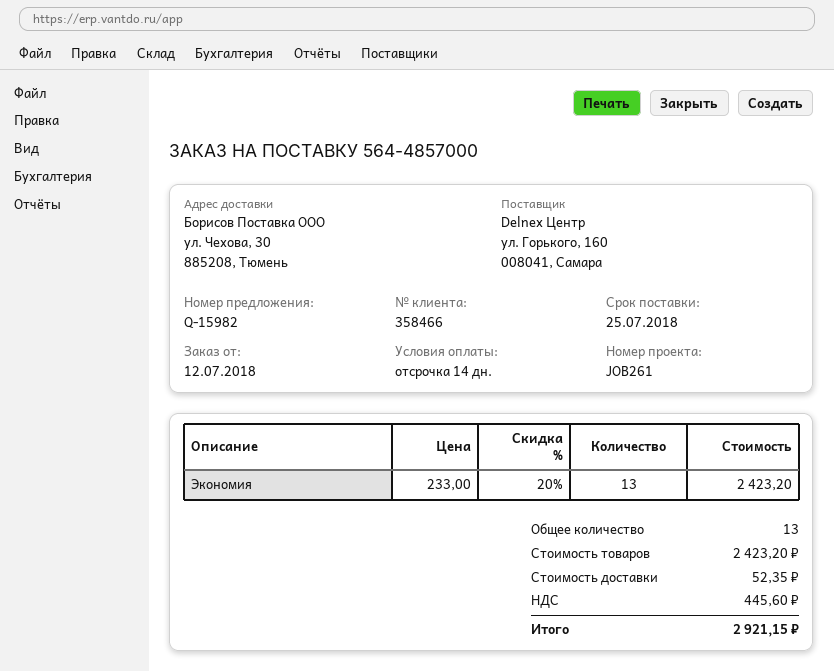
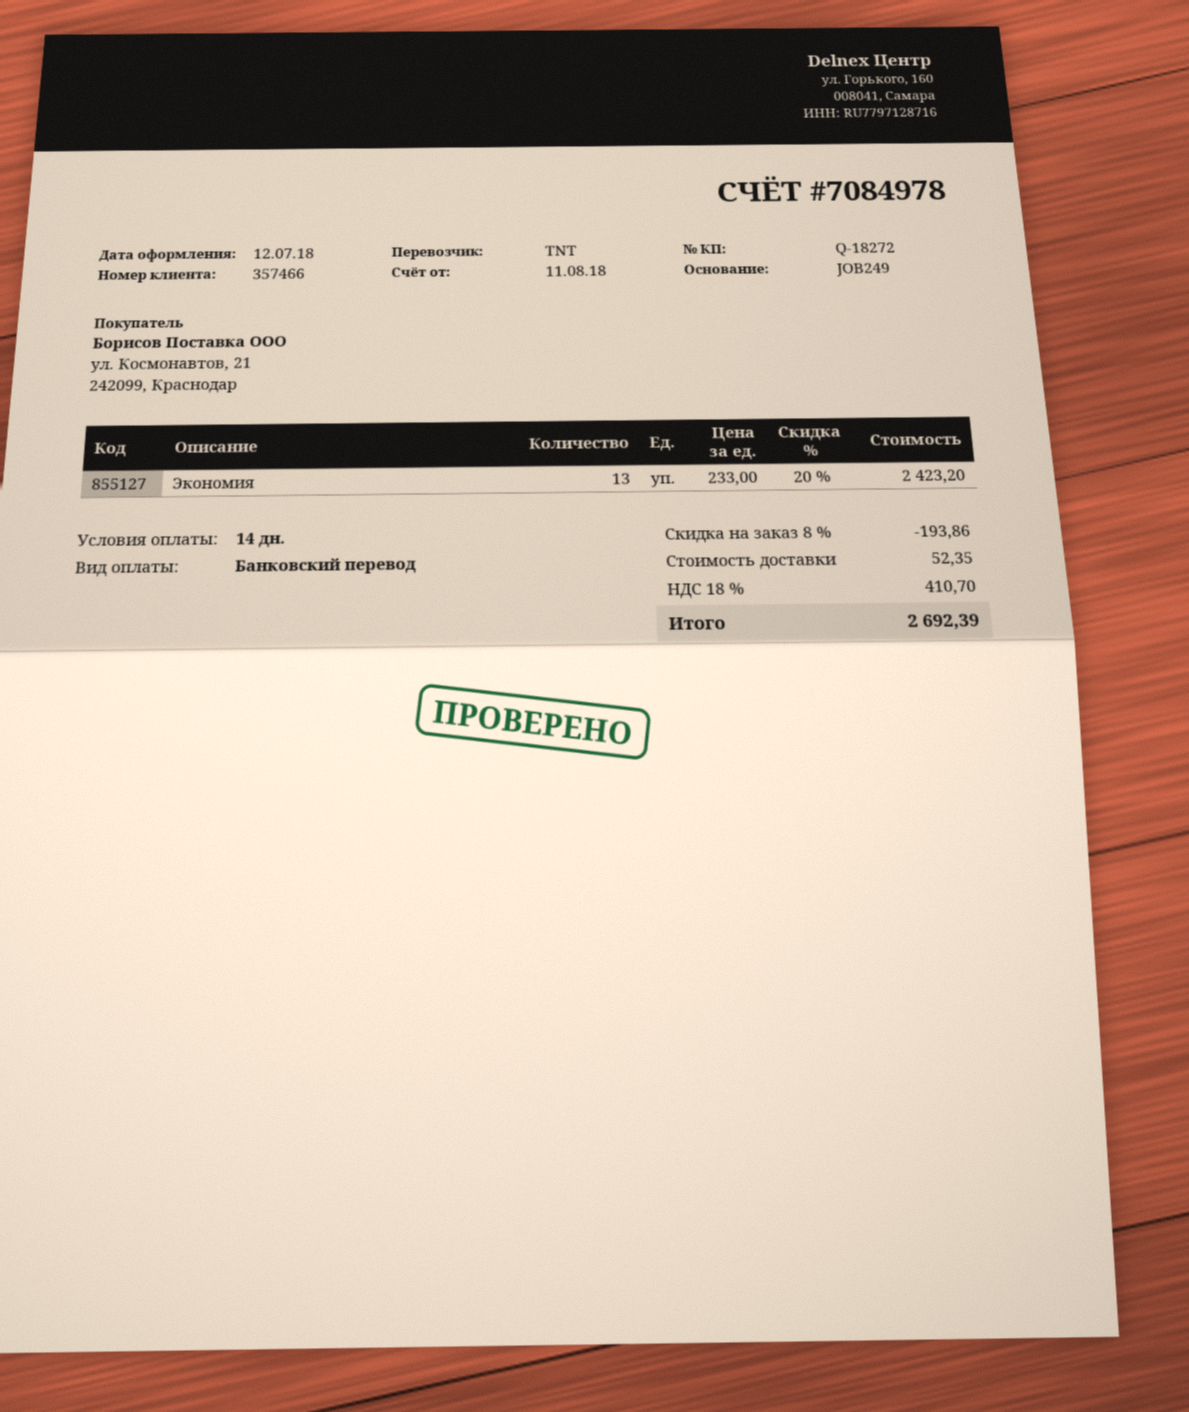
quote number: Q-15982 -> Q-18272
customer number: 358466 -> 357466
reference: JOB261 -> JOB249
discount: none -> 8% = 193.86
tax: 445.60 -> 410.70
total: 2921.15 -> 2692.39

